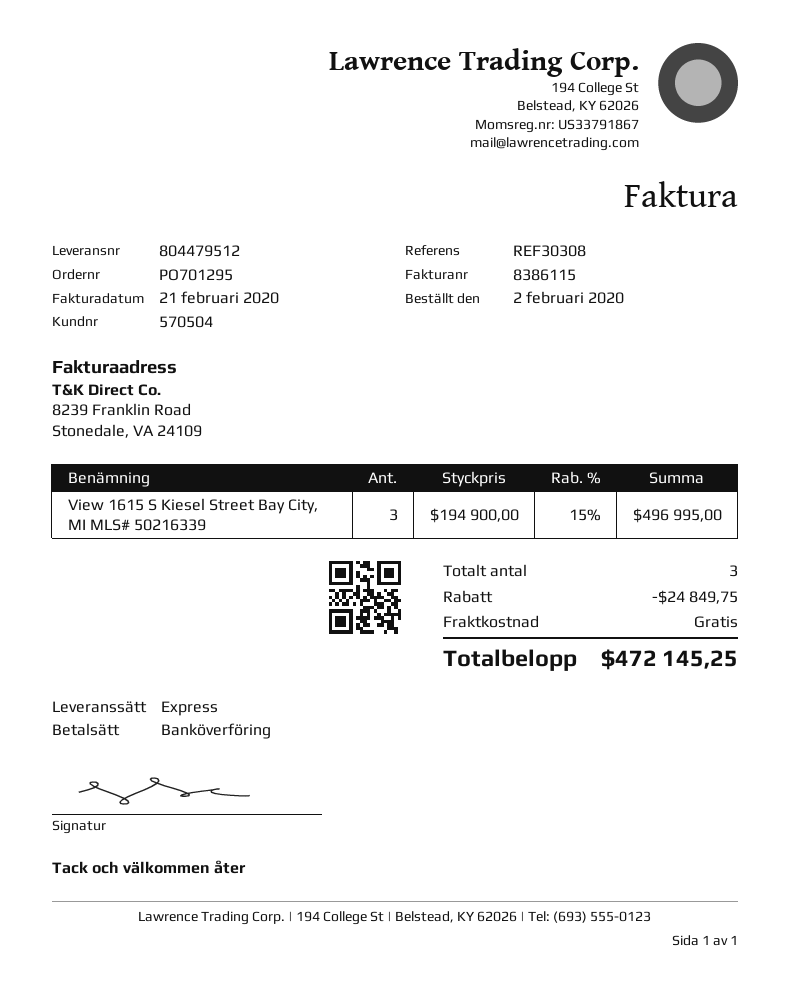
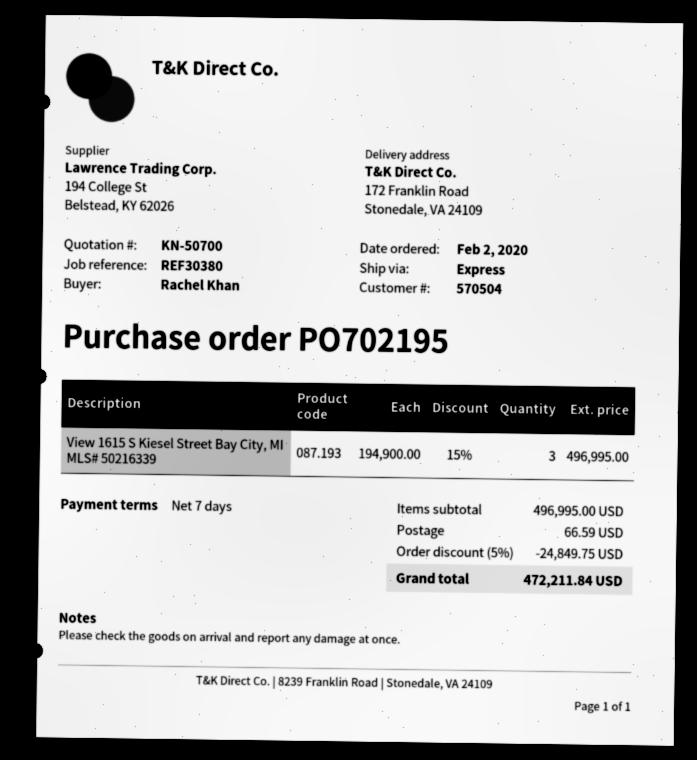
order number: PO701295 -> PO702195
reference: REF30308 -> REF30380
shipping: 0.00 -> 66.59
total: 472145.25 -> 472211.84

